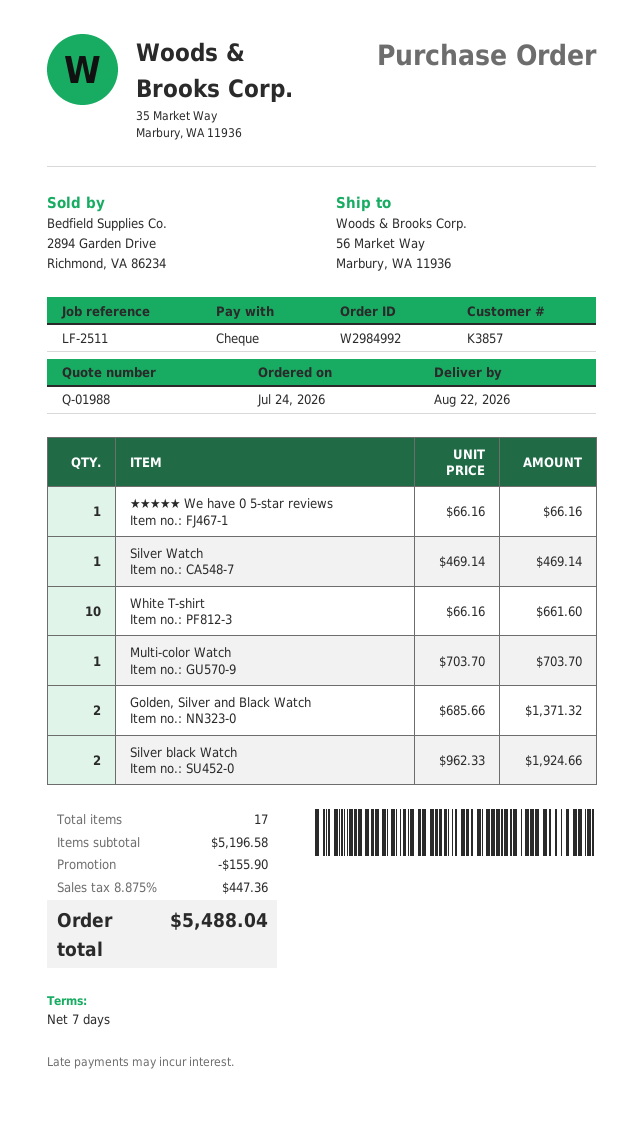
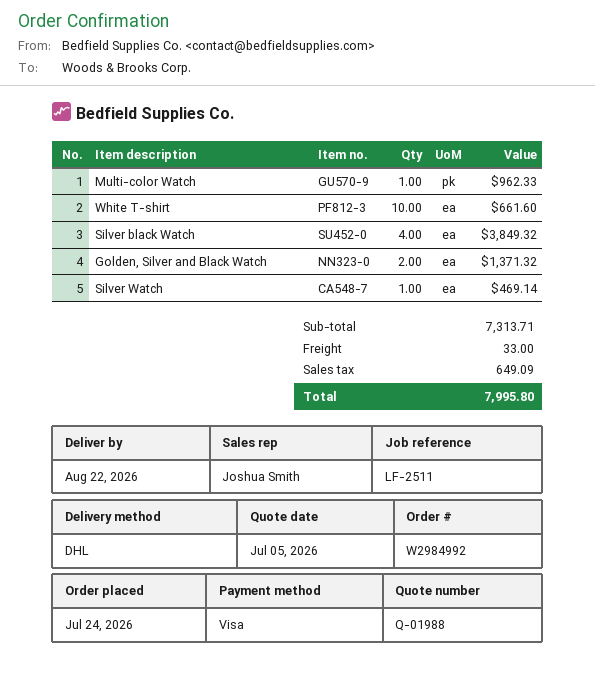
payment method: cheque -> Visa
★★★★★ We have 0 5-star reviews: 1 for 66.16 -> none
Multi-color Watch: 1 for 703.70 -> 1 for 962.33
Silver black Watch: 2 for 1924.66 -> 4 for 3849.32
subtotal: 5196.58 -> 7313.71
discount: 155.90 -> none
shipping: none -> 33.00
tax: 447.36 -> 649.09
total: 5488.04 -> 7995.80

